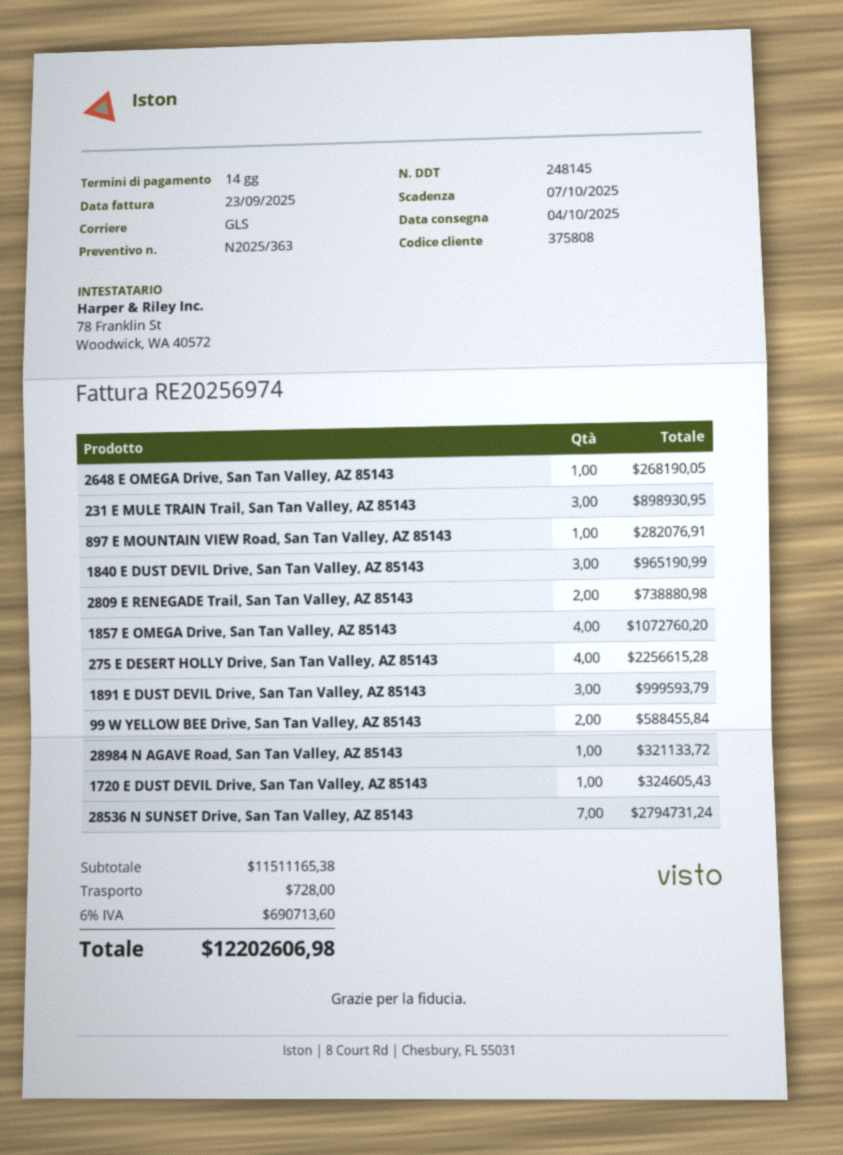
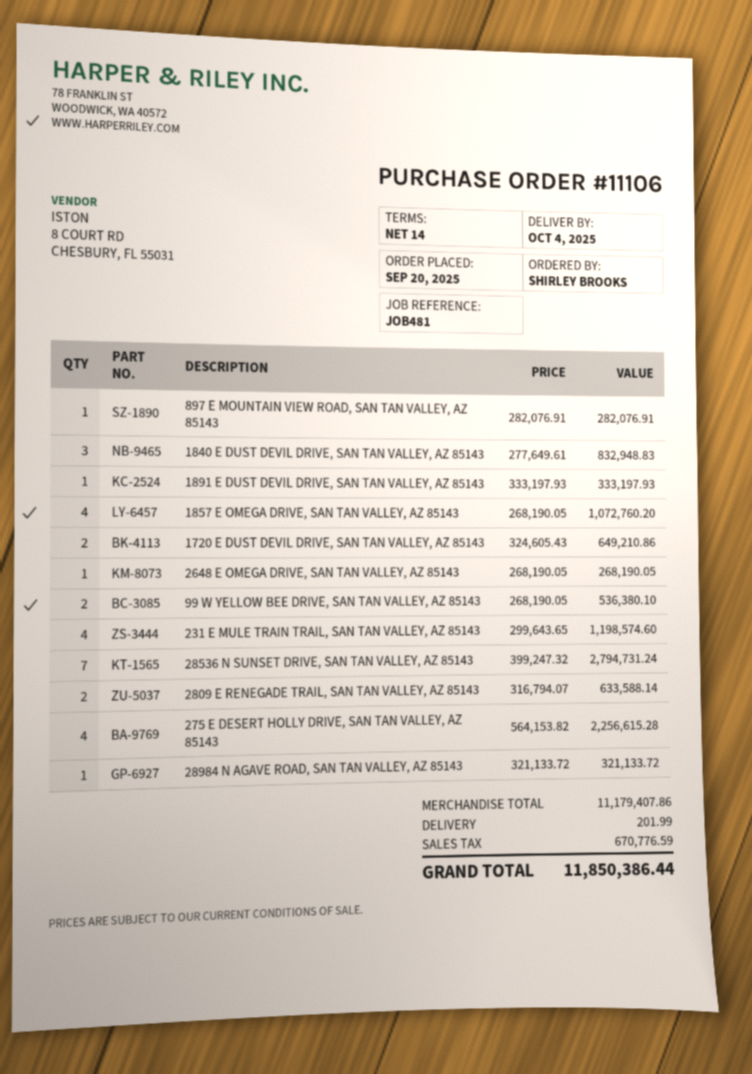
231 E MULE TRAIN Trail, San Tan Valley, AZ 85143: 3 for 898930.95 -> 4 for 1198574.60
1840 E DUST DEVIL Drive, San Tan Valley, AZ 85143: 3 for 965190.99 -> 3 for 832948.83
2809 E RENEGADE Trail, San Tan Valley, AZ 85143: 2 for 738880.98 -> 2 for 633588.14
1891 E DUST DEVIL Drive, San Tan Valley, AZ 85143: 3 for 999593.79 -> 1 for 333197.93
99 W YELLOW BEE Drive, San Tan Valley, AZ 85143: 2 for 588455.84 -> 2 for 536380.10
1720 E DUST DEVIL Drive, San Tan Valley, AZ 85143: 1 for 324605.43 -> 2 for 649210.86
subtotal: 11511165.38 -> 11179407.86
shipping: 728.00 -> 201.99
tax: 690713.60 -> 670776.59
total: 12202606.98 -> 11850386.44

